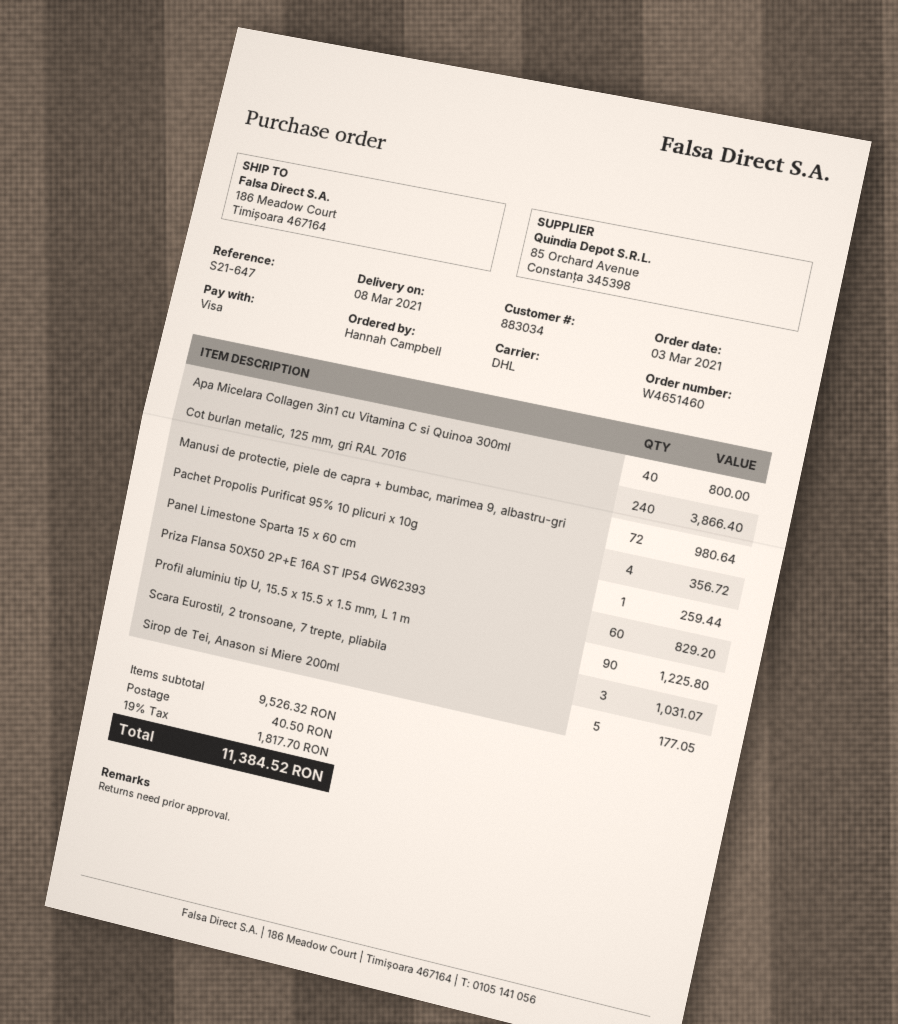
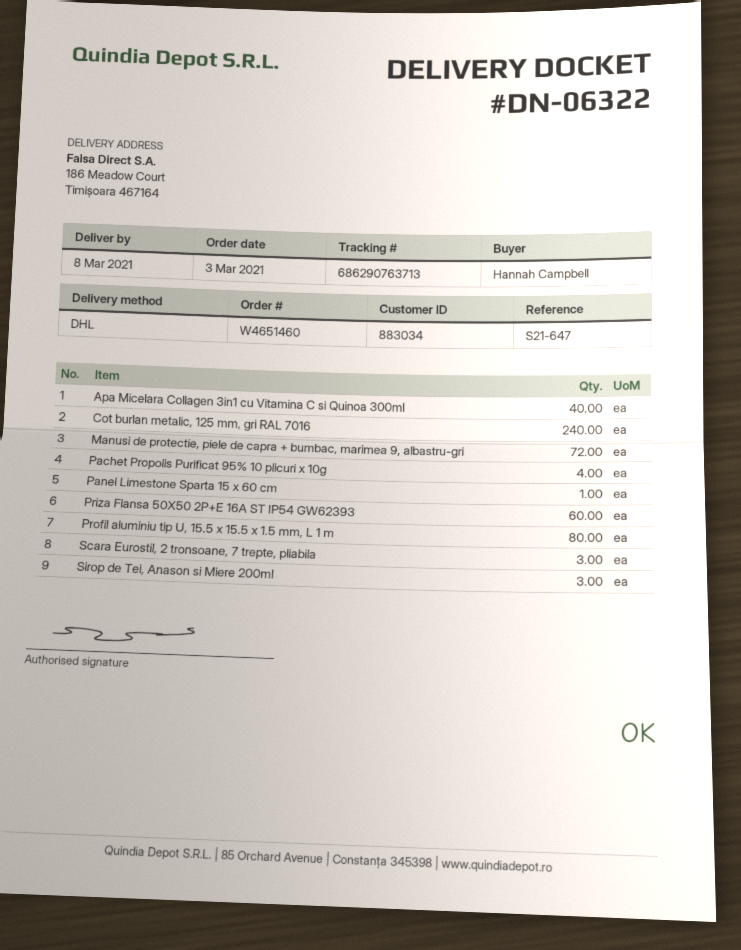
Profil aluminiu tip U, 15.5 x 15.5 x 1.5 mm, L 1 m: 90 -> 80
Sirop de Tei, Anason si Miere 200ml: 5 -> 3

